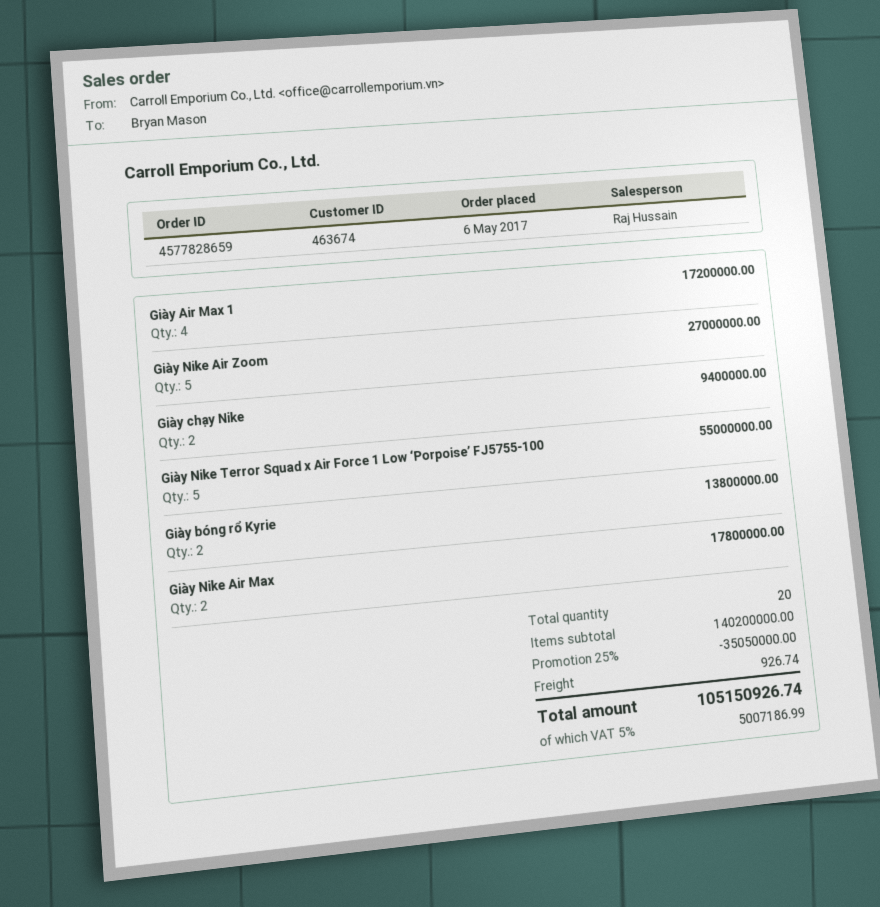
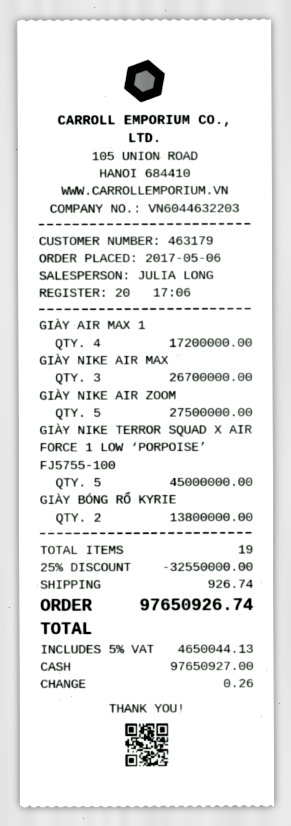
customer number: 463674 -> 463179
sales rep: Raj Hussain -> JULIA LONG
Giày Nike Air Zoom: 5 for 27000000.00 -> 5 for 27500000.00
Giày chạy Nike: 2 for 9400000.00 -> none
Giày Nike Terror Squad x Air Force 1 Low ‘Porpoise’ FJ5755-100: 5 for 55000000.00 -> 5 for 45000000.00
Giày Nike Air Max: 2 for 17800000.00 -> 3 for 26700000.00
total quantity: 20 -> 19
discount: 25% = 35050000.00 -> 25% = 32550000.00
tax: 5% = 5007186.99 -> 5% = 4650044.13
total: 105150926.74 -> 97650926.74

